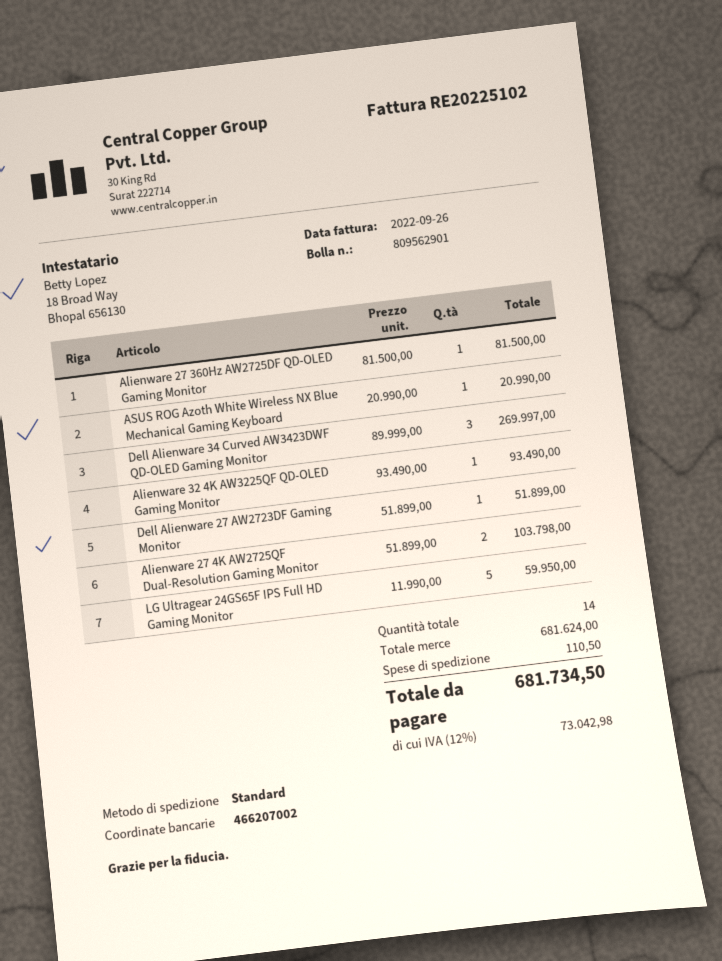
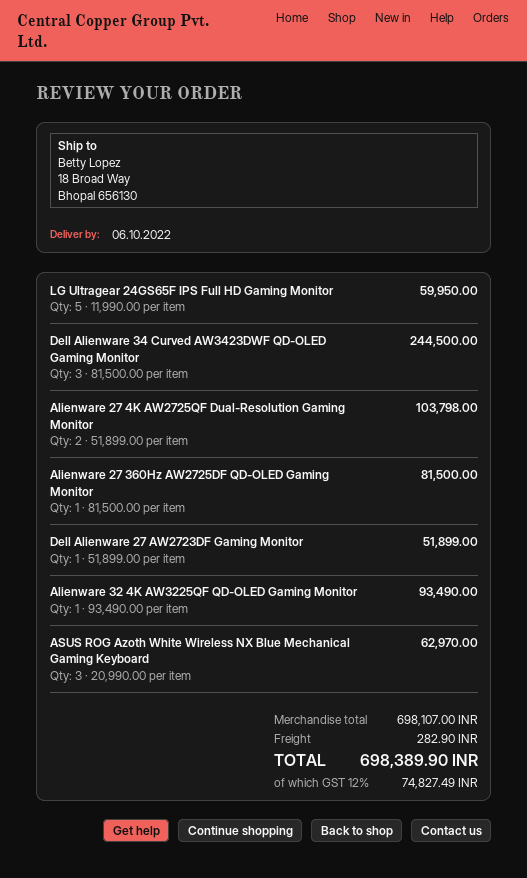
ASUS ROG Azoth White Wireless NX Blue Mechanical Gaming Keyboard: 1 x 20990.00 = 20990.00 -> 3 x 20990.00 = 62970.00
Dell Alienware 34 Curved AW3423DWF QD-OLED Gaming Monitor: 3 x 89999.00 = 269997.00 -> 3 x 81500.00 = 244500.00
subtotal: 681624.00 -> 698107.00
shipping: 110.50 -> 282.90
tax: 12% = 73042.98 -> 12% = 74827.49
total: 681734.50 -> 698389.90

